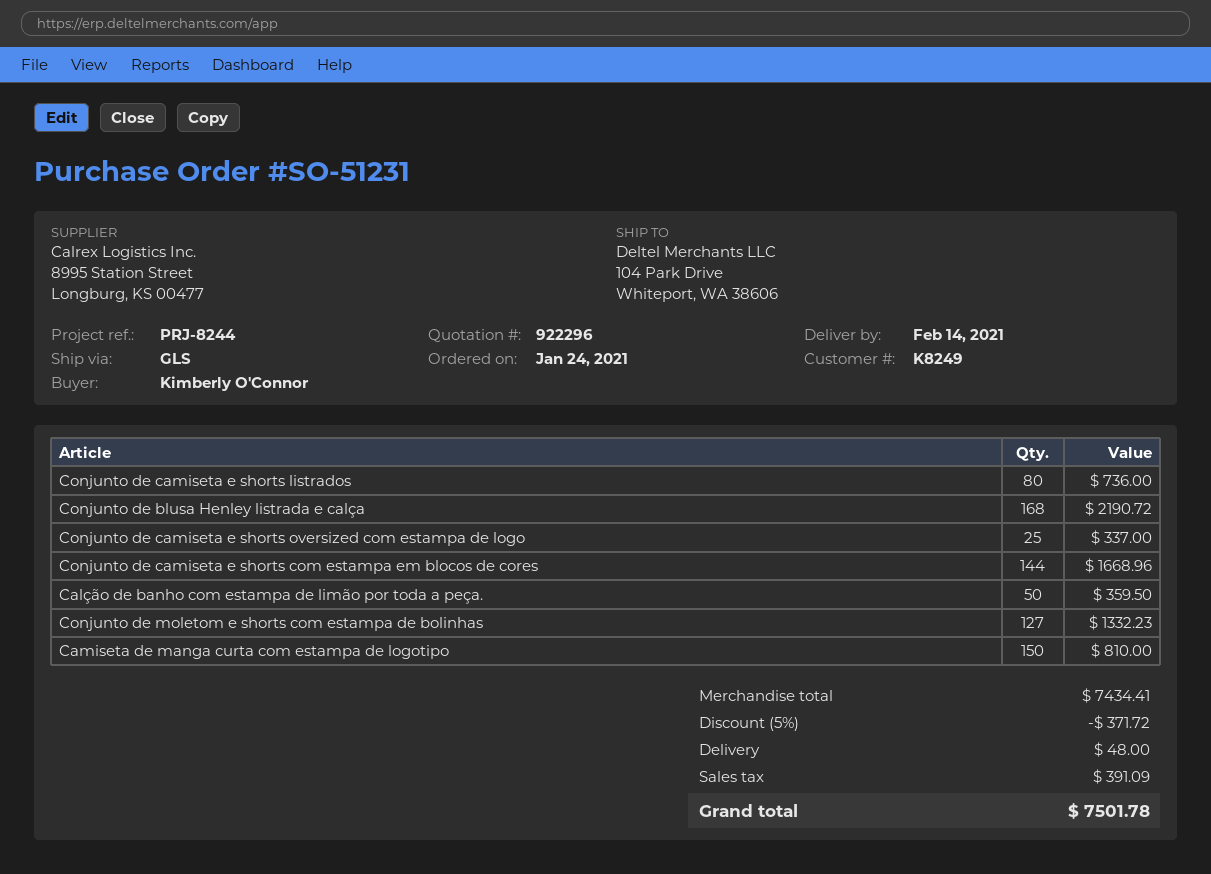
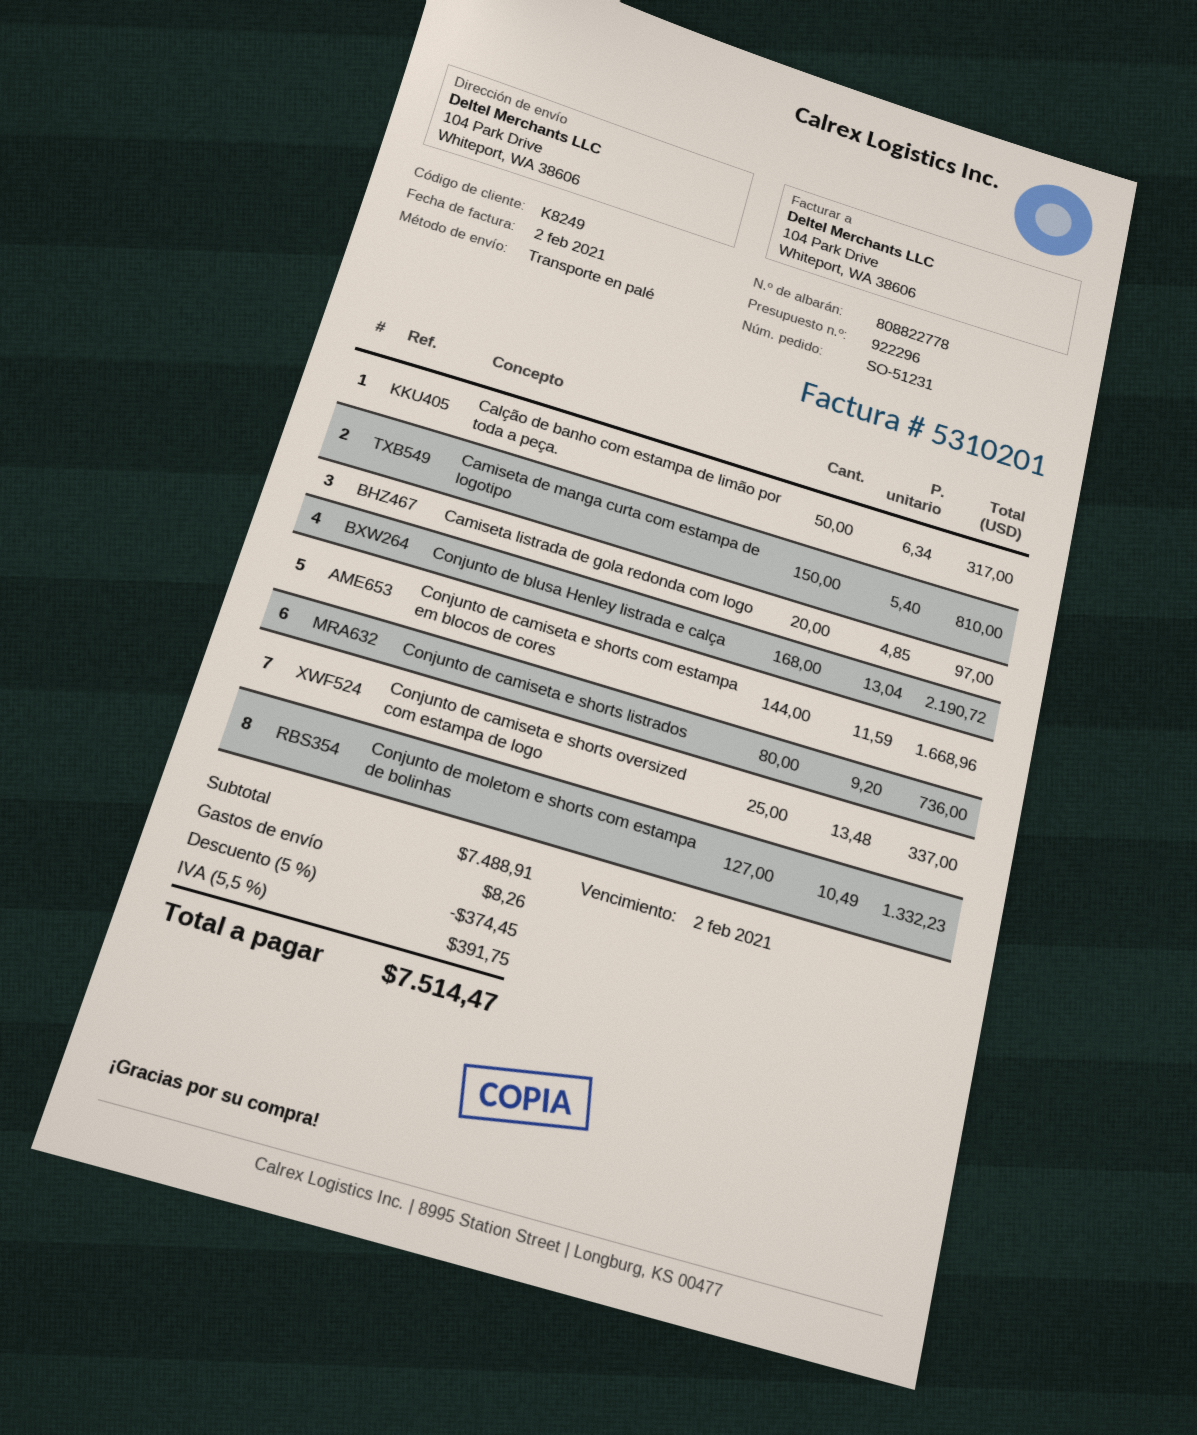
shipping method: GLS -> pallet freight
Calção de banho com estampa de limão por toda a peça.: 50 for 359.50 -> 50 for 317.00
Camiseta listrada de gola redonda com logo: none -> 20 for 97.00
subtotal: 7434.41 -> 7488.91
discount: 5% = 371.72 -> 5% = 374.45
shipping: 48.00 -> 8.26
tax: 391.09 -> 391.75
total: 7501.78 -> 7514.47

